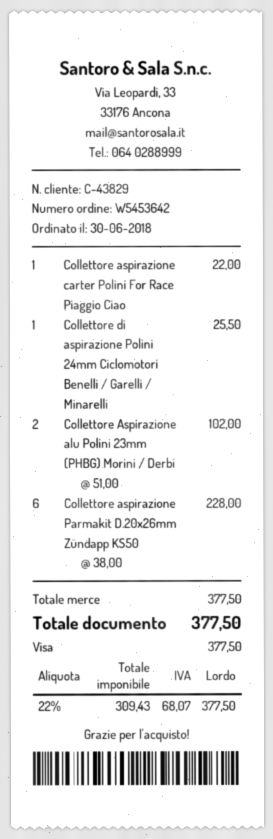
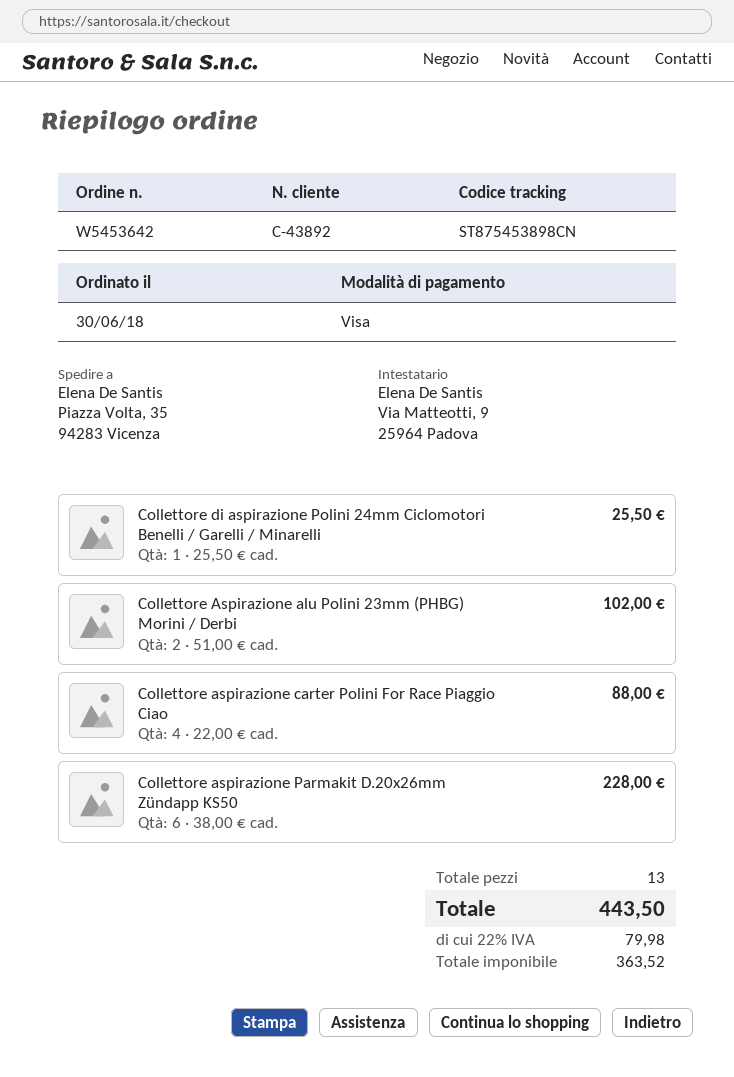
customer number: C-43829 -> C-43892
Collettore aspirazione carter Polini For Race Piaggio Ciao: 1 x 22.00 = 22.00 -> 4 x 22.00 = 88.00
net: 309.43 -> 363.52
tax: 22% = 68.07 -> 22% = 79.98
total: 377.50 -> 443.50

